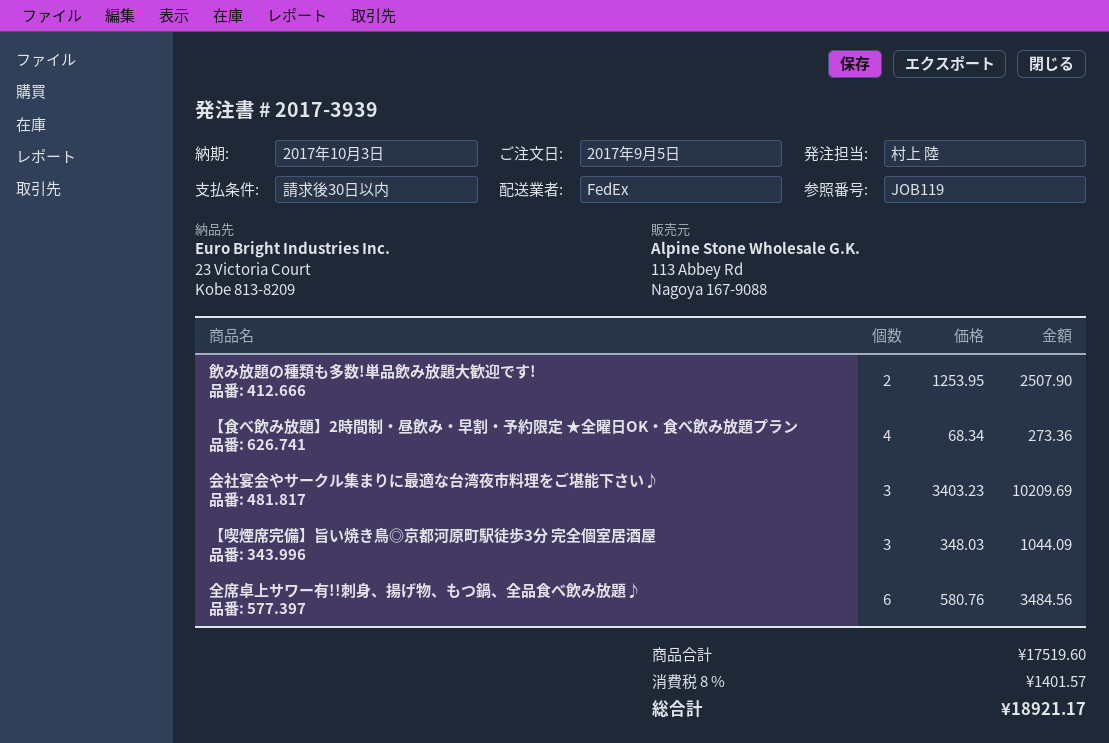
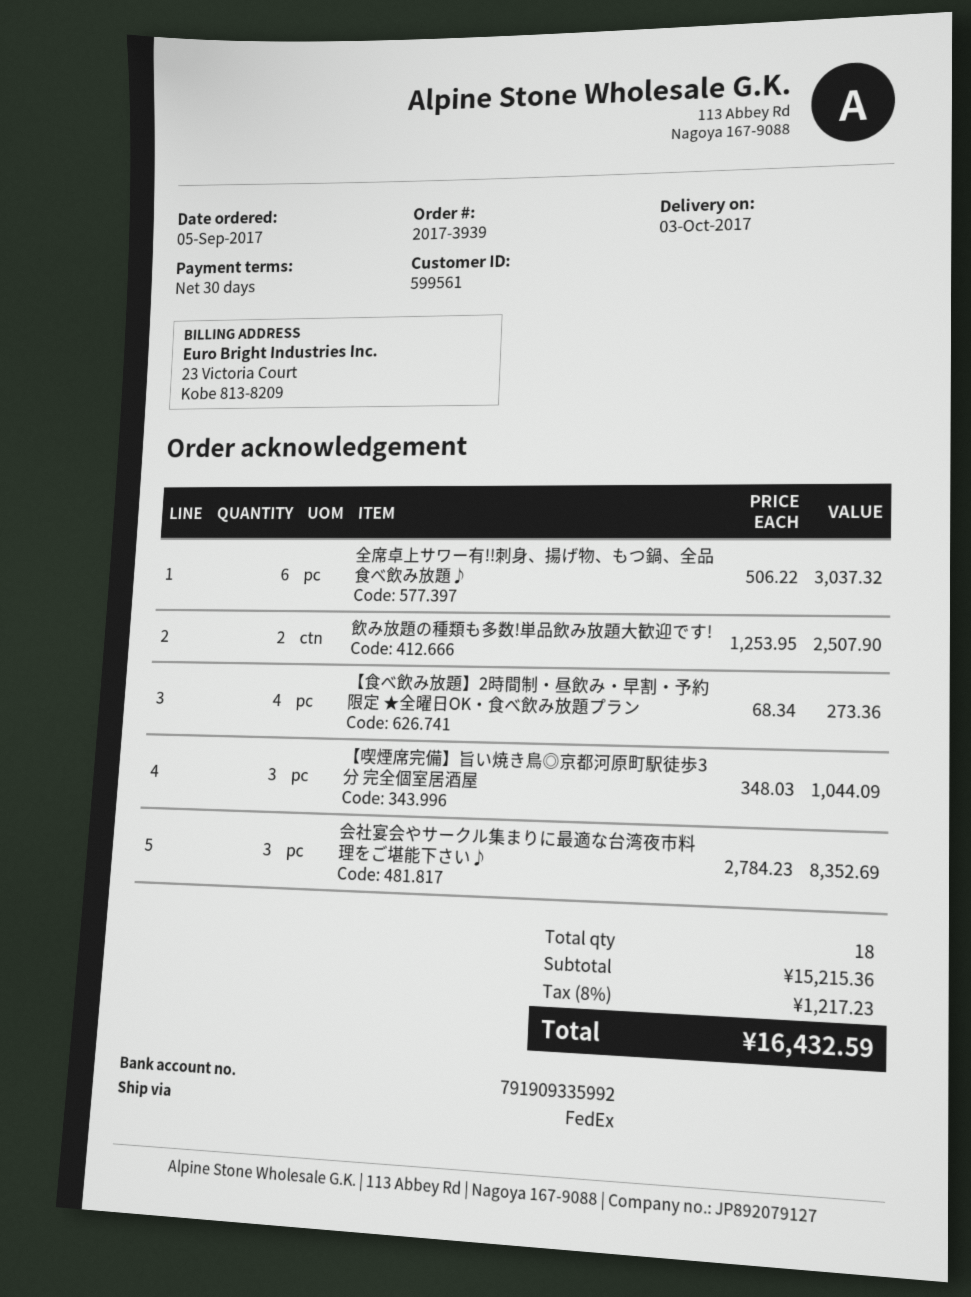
会社宴会やサークル集まりに最適な台湾夜市料理をご堪能下さい♪: 3 x 3403.23 = 10209.69 -> 3 x 2784.23 = 8352.69
全席卓上サワー有!!刺身、揚げ物、もつ鍋、全品食べ飲み放題♪: 6 x 580.76 = 3484.56 -> 6 x 506.22 = 3037.32
subtotal: 17519.60 -> 15215.36
tax: 8% = 1401.57 -> 8% = 1217.23
total: 18921.17 -> 16432.59

